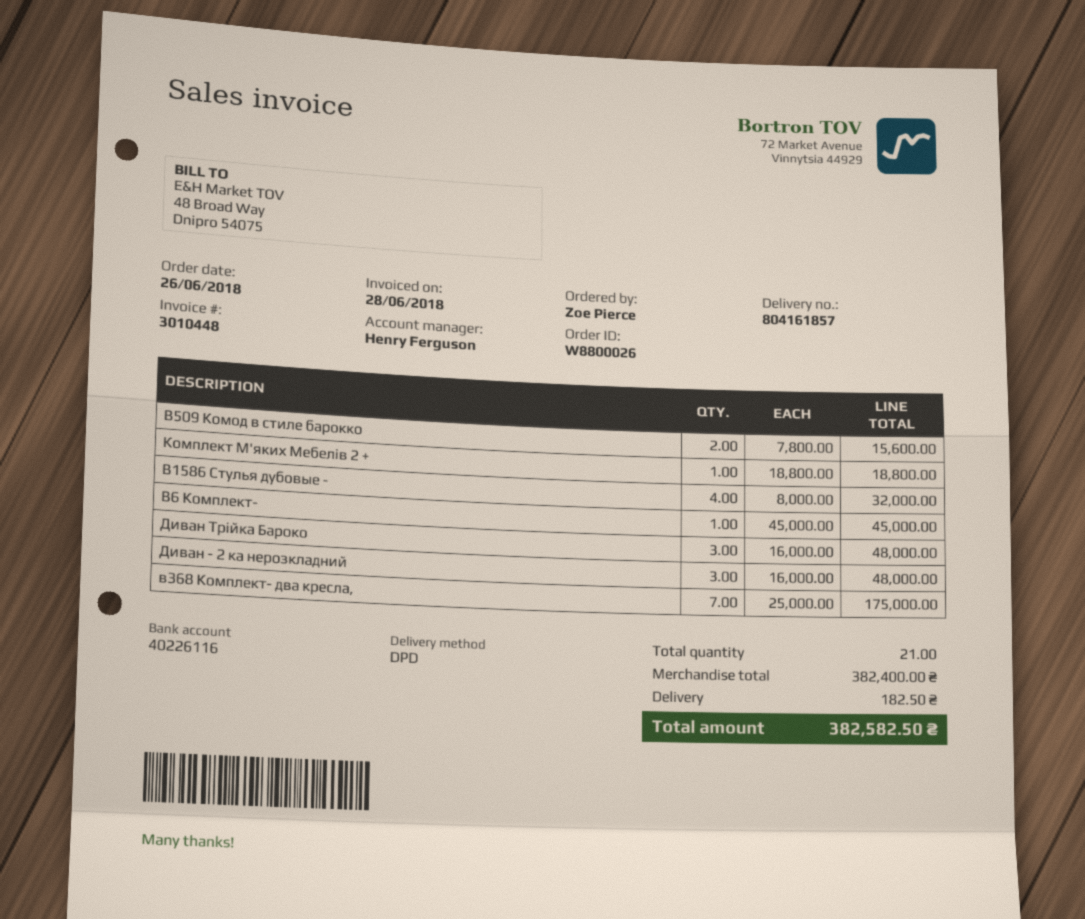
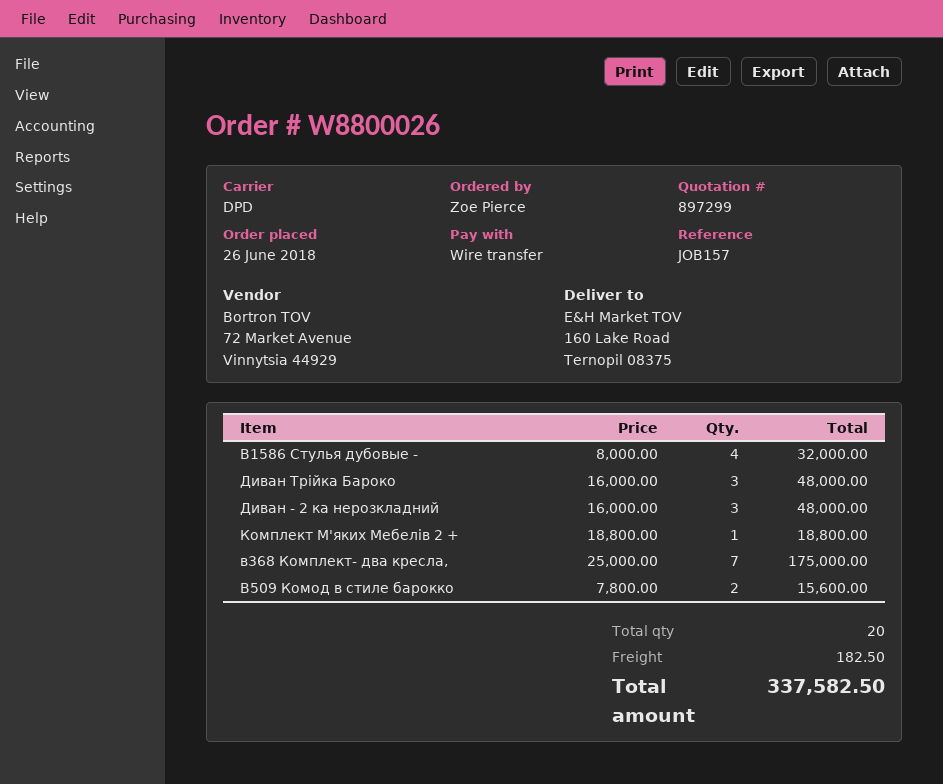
В6 Комплект-: 1 x 45000.00 = 45000.00 -> none
total quantity: 21 -> 20
total: 382582.50 -> 337582.50

